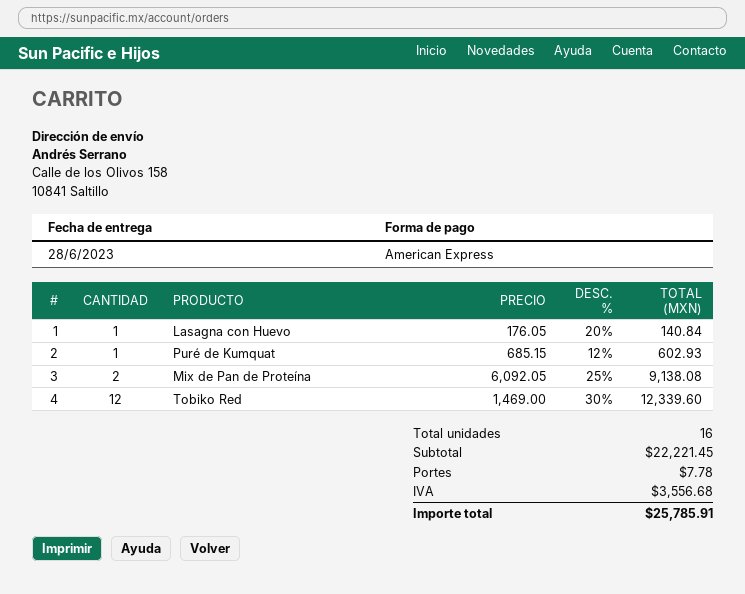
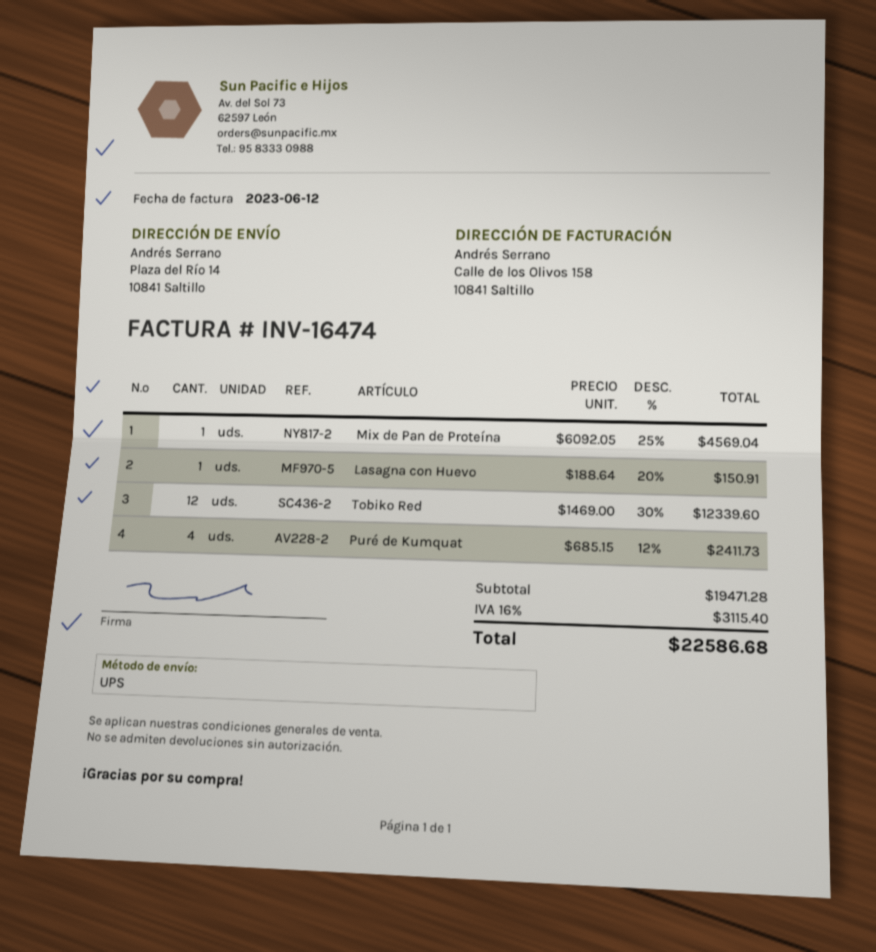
ship to: Calle de los Olivos 158, 10841 Saltillo -> Plaza del Río 14, 10841 Saltillo
Lasagna con Huevo: 1 x 176.05 - 20% = 140.84 -> 1 x 188.64 - 20% = 150.91
Puré de Kumquat: 1 x 685.15 - 12% = 602.93 -> 4 x 685.15 - 12% = 2411.73
Mix de Pan de Proteína: 2 x 6092.05 - 25% = 9138.08 -> 1 x 6092.05 - 25% = 4569.04
subtotal: 22221.45 -> 19471.28
shipping: 7.78 -> none
tax: 3556.68 -> 3115.40
total: 25785.91 -> 22586.68

